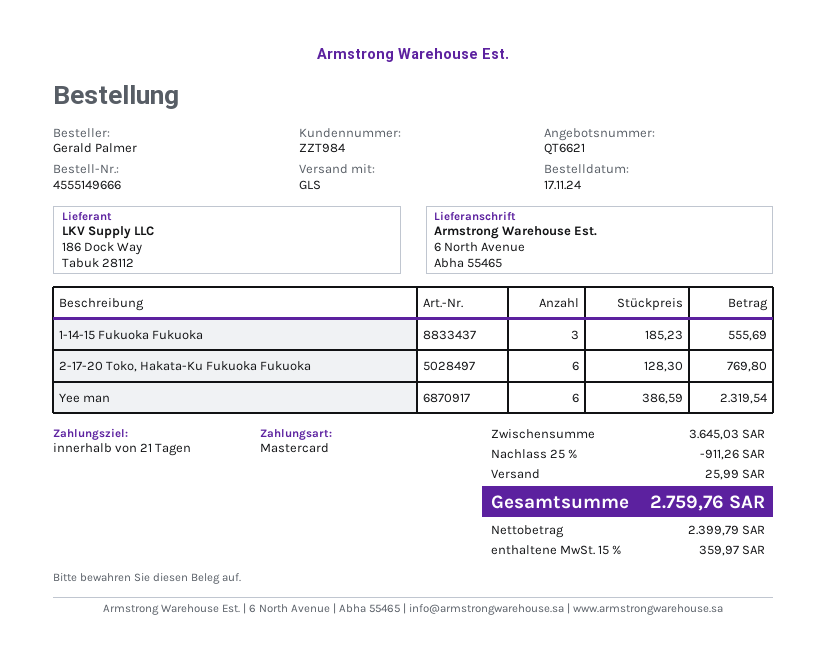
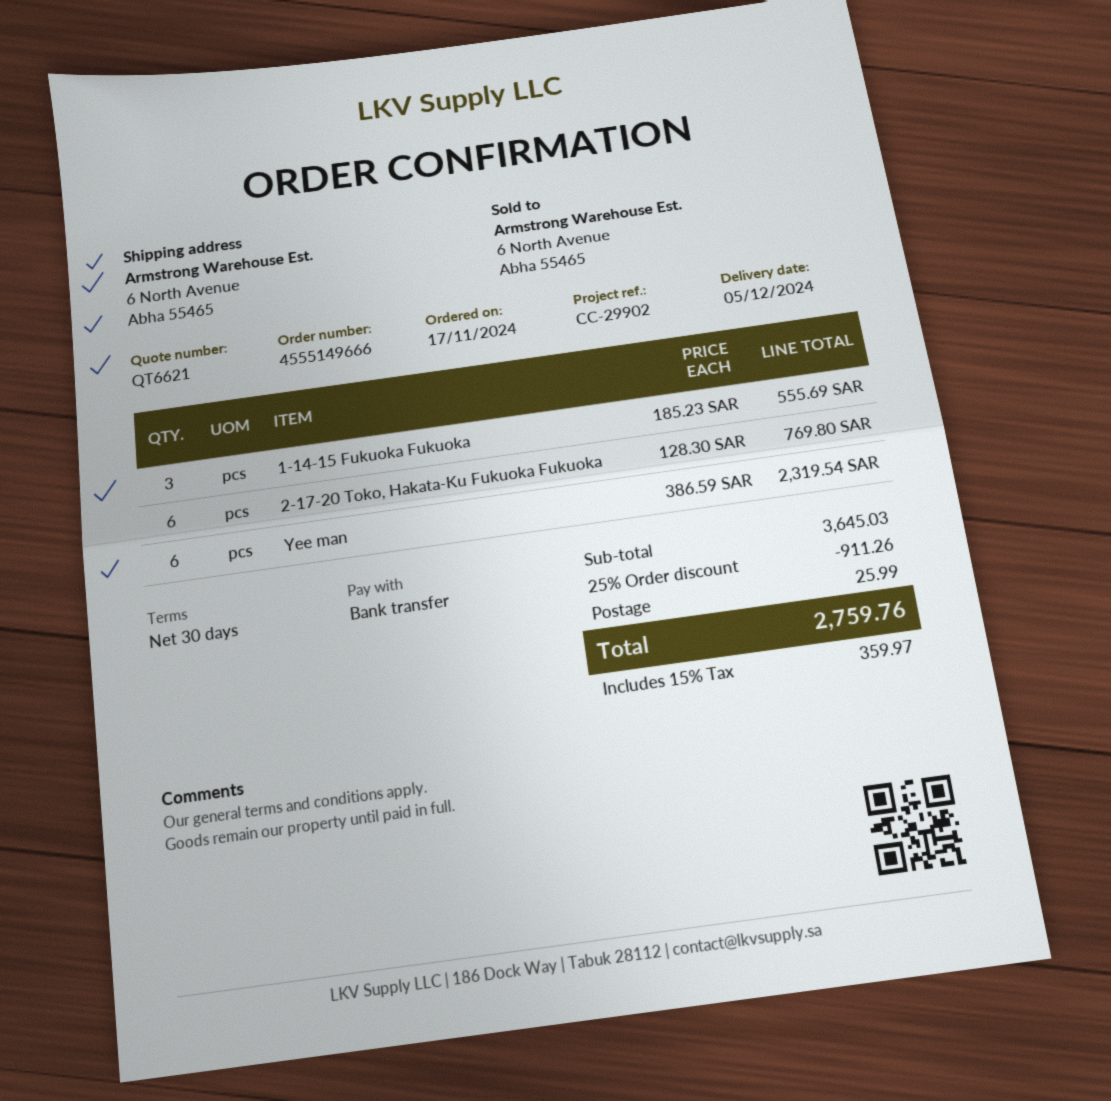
payment terms: 21 days -> 30 days
payment method: Mastercard -> bank transfer

